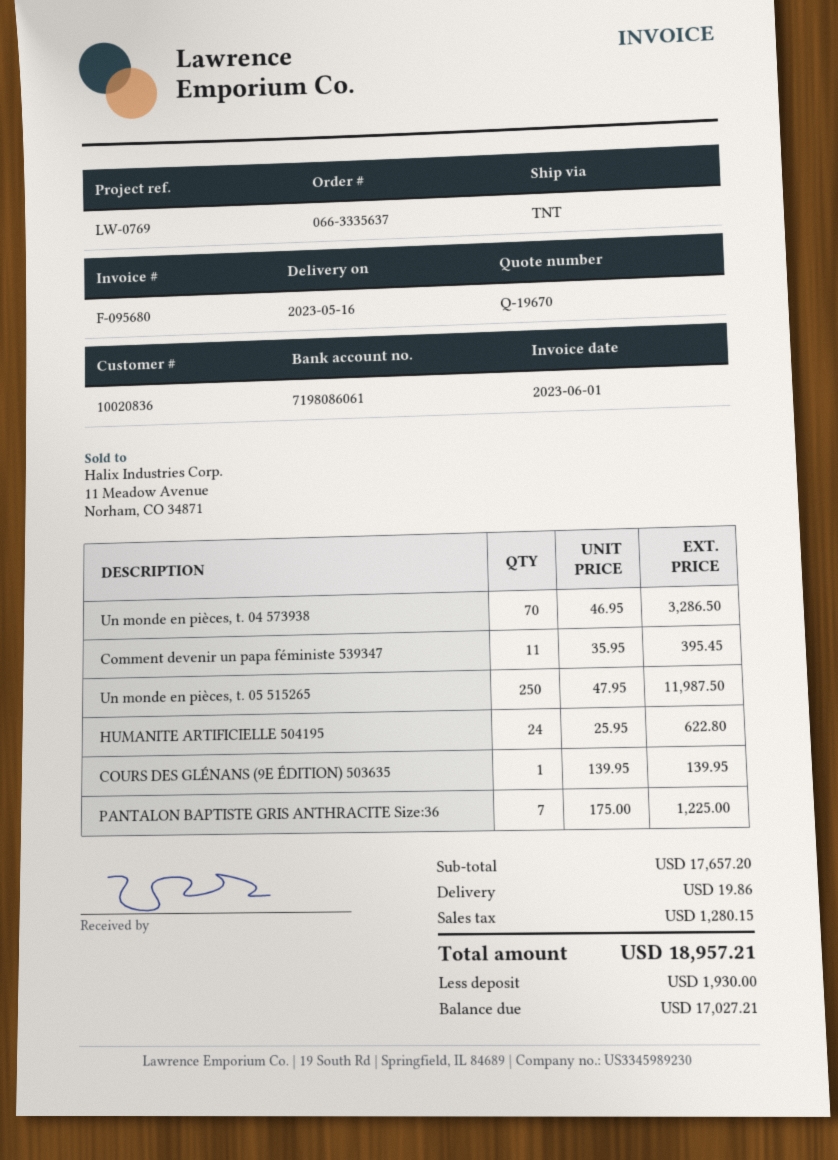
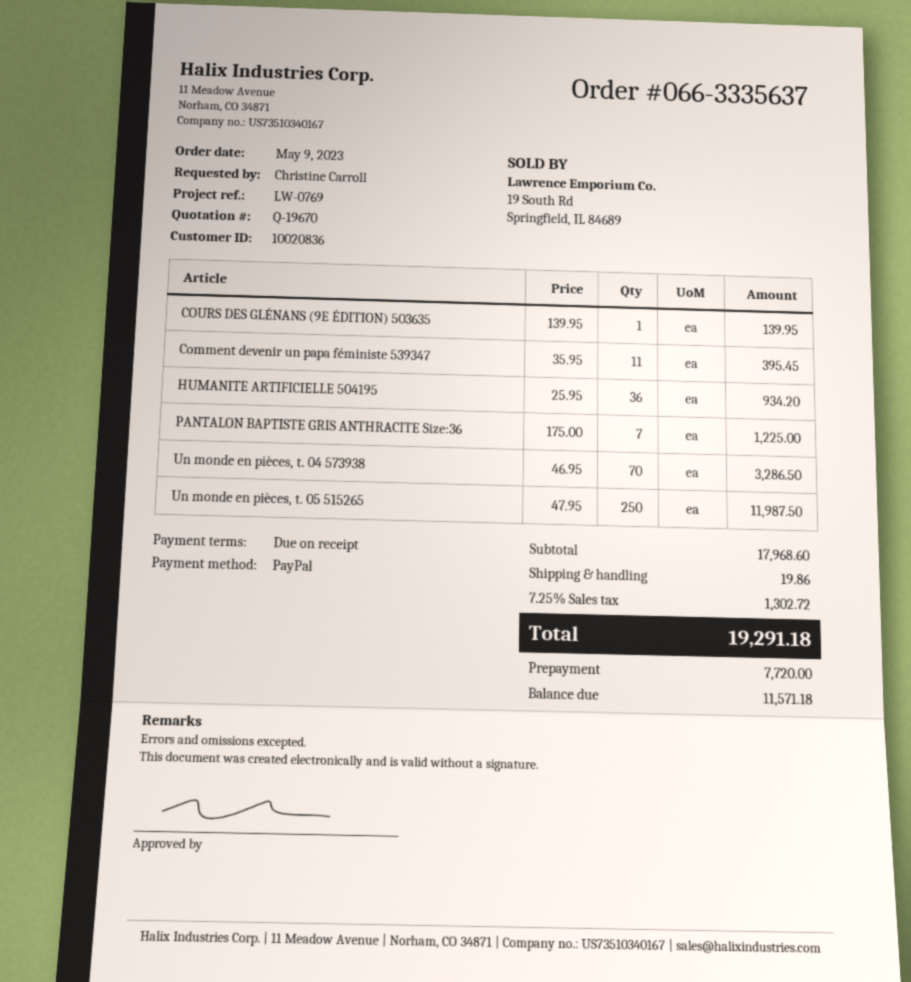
HUMANITE ARTIFICIELLE 504195: 24 x 25.95 = 622.80 -> 36 x 25.95 = 934.20
subtotal: 17657.20 -> 17968.60
tax: 1280.15 -> 1302.72
total: 18957.21 -> 19291.18
deposit: 1930.00 -> 7720.00
balance: 17027.21 -> 11571.18

